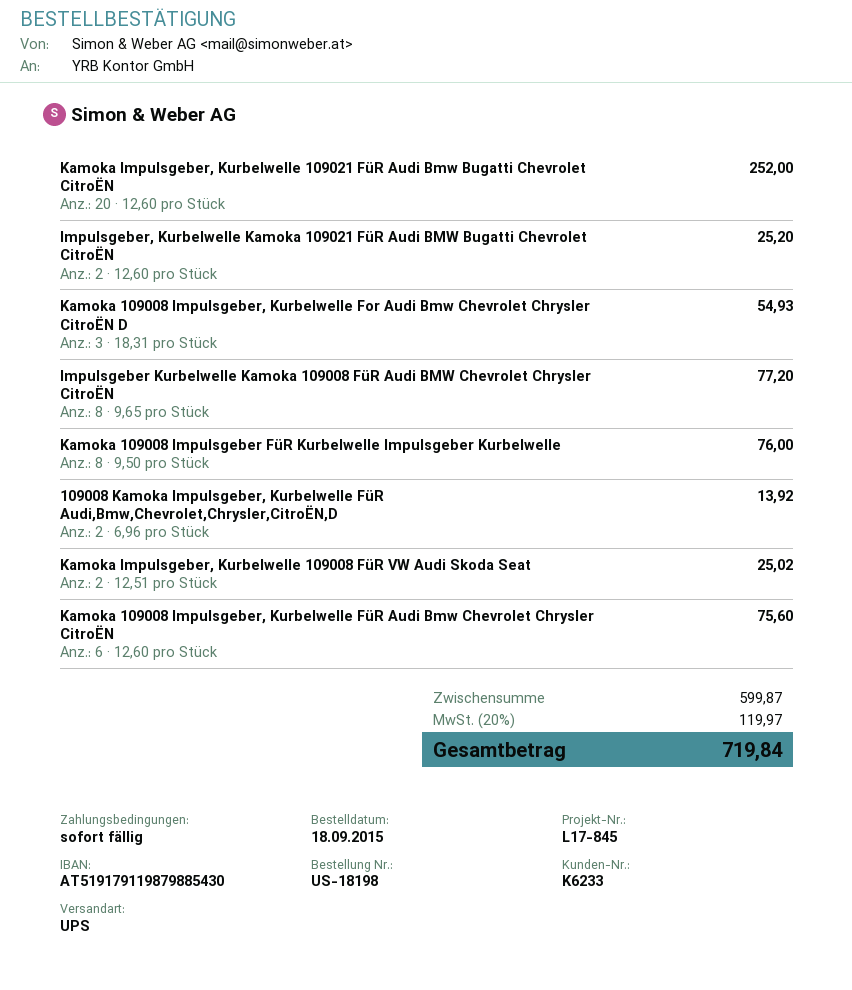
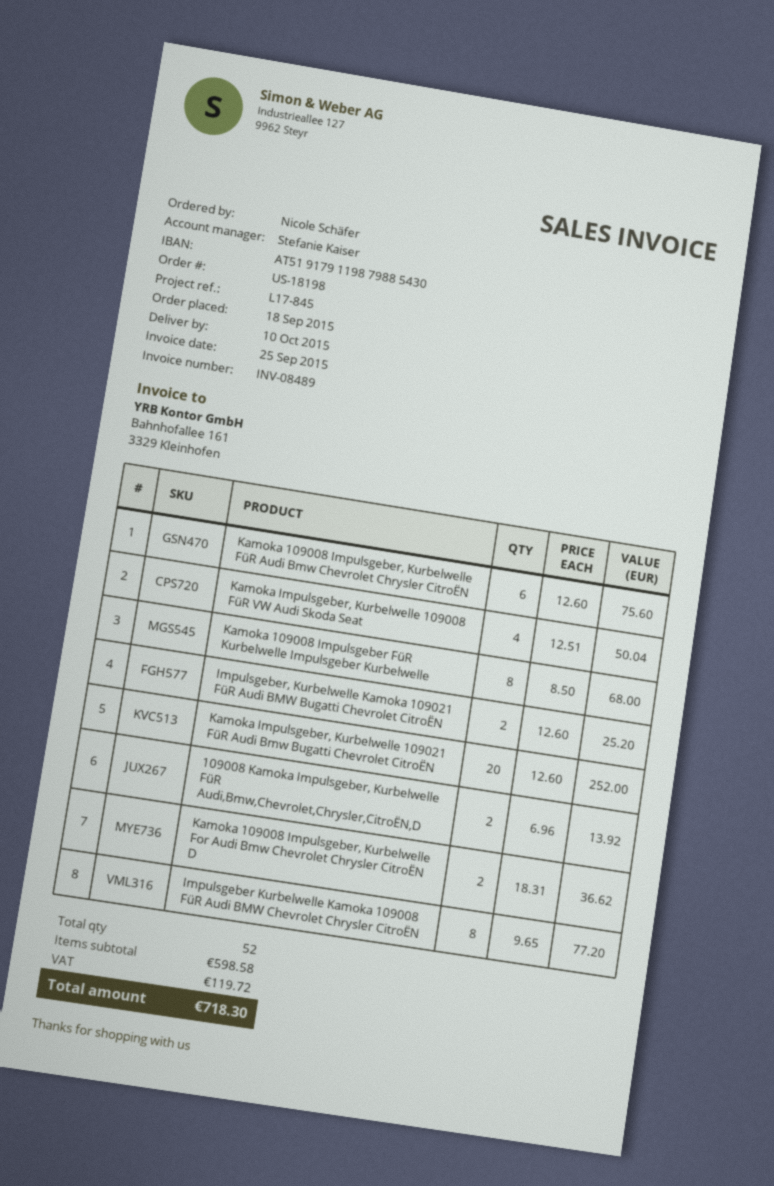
Kamoka 109008 Impulsgeber, Kurbelwelle For Audi Bmw Chevrolet Chrysler CitroËN D: 3 x 18.31 = 54.93 -> 2 x 18.31 = 36.62
Kamoka 109008 Impulsgeber FüR Kurbelwelle Impulsgeber Kurbelwelle: 8 x 9.50 = 76.00 -> 8 x 8.50 = 68.00
Kamoka Impulsgeber, Kurbelwelle 109008 FüR VW Audi Skoda Seat: 2 x 12.51 = 25.02 -> 4 x 12.51 = 50.04
subtotal: 599.87 -> 598.58
tax: 119.97 -> 119.72
total: 719.84 -> 718.30

